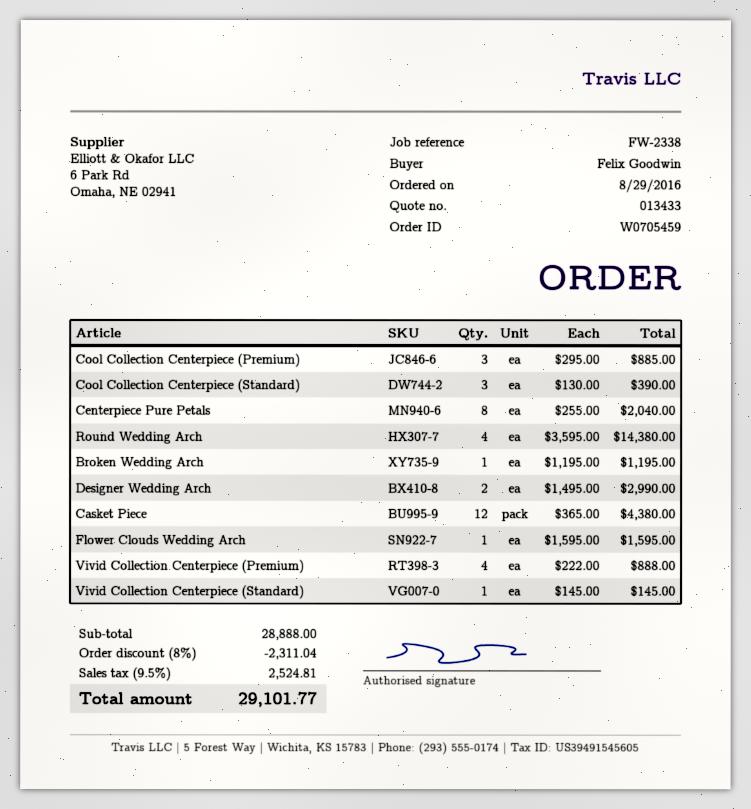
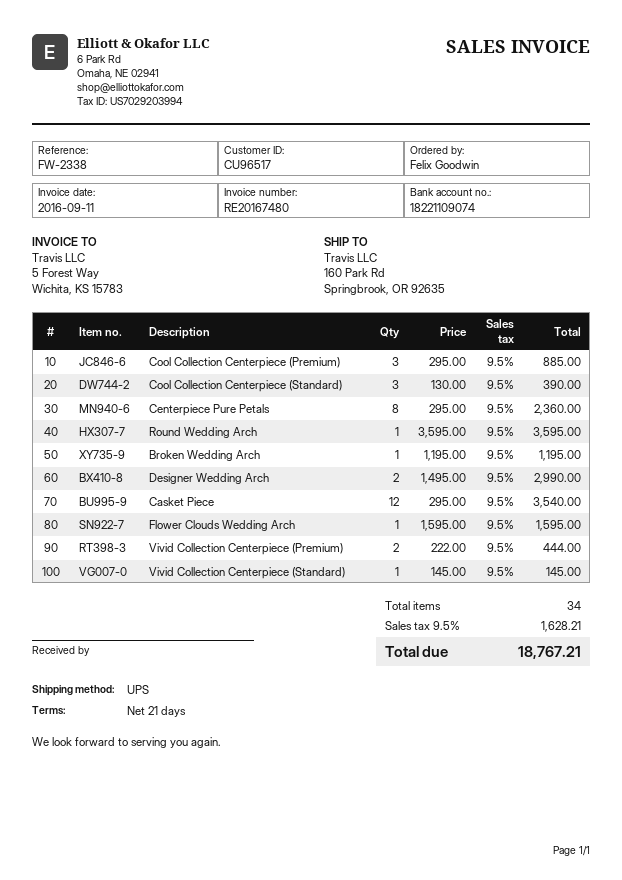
Centerpiece Pure Petals: 8 x 255.00 = 2040.00 -> 8 x 295.00 = 2360.00
Round Wedding Arch: 4 x 3595.00 = 14380.00 -> 1 x 3595.00 = 3595.00
Casket Piece: 12 x 365.00 = 4380.00 -> 12 x 295.00 = 3540.00
Vivid Collection Centerpiece (Premium): 4 x 222.00 = 888.00 -> 2 x 222.00 = 444.00
discount: 8% = 2311.04 -> none
tax: 9.5% = 2524.81 -> 9.5% = 1628.21
total: 29101.77 -> 18767.21

